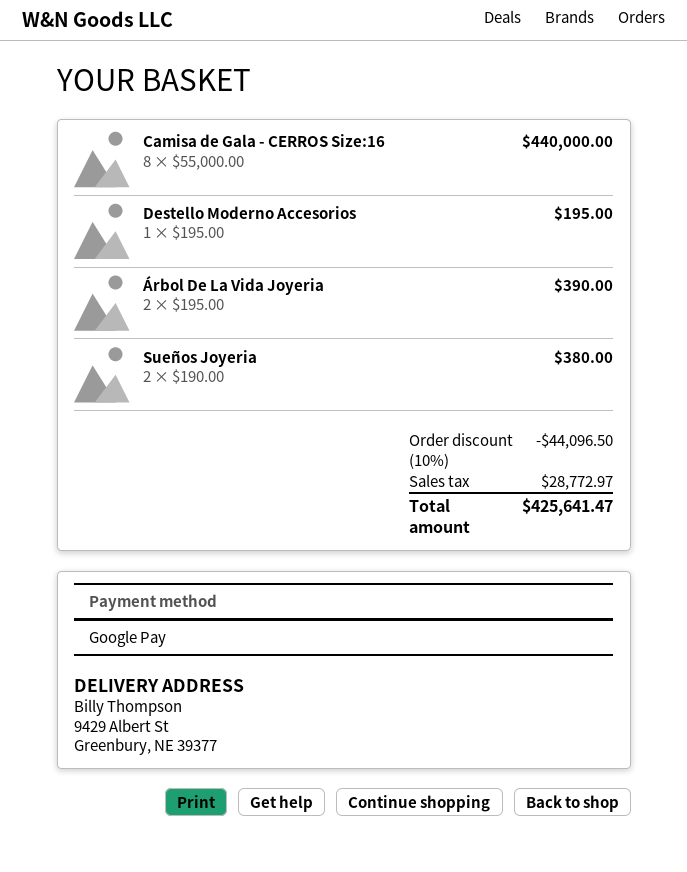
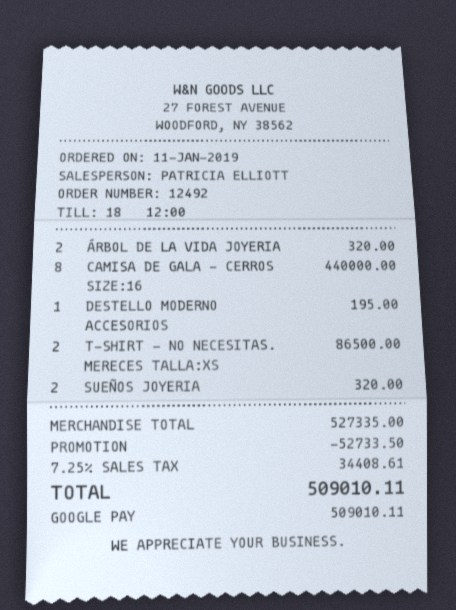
Árbol De La Vida Joyeria: 2 for 390.00 -> 2 for 320.00
Sueños Joyeria: 2 for 380.00 -> 2 for 320.00
T-SHIRT - NO NECESITAS. MERECES TALLA:XS: none -> 2 for 86500.00
discount: 44096.50 -> 52733.50
tax: 28772.97 -> 34408.61
total: 425641.47 -> 509010.11

